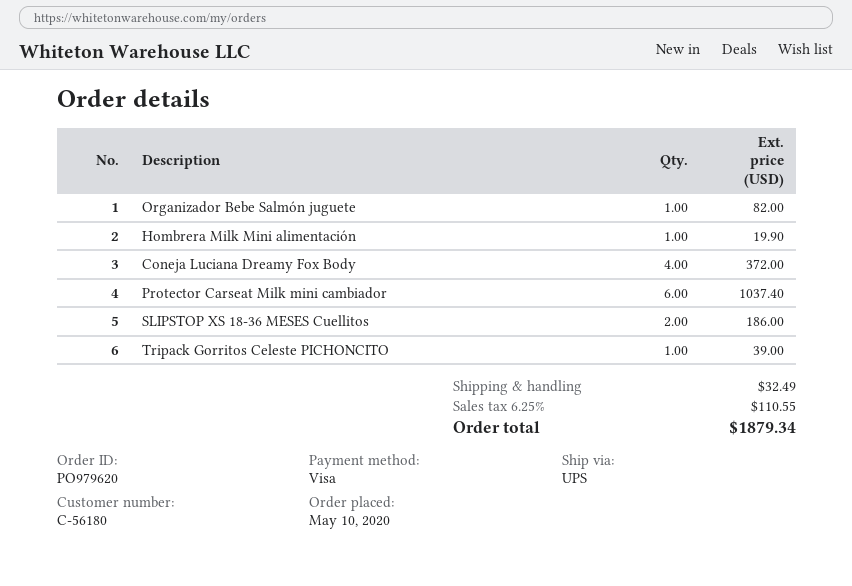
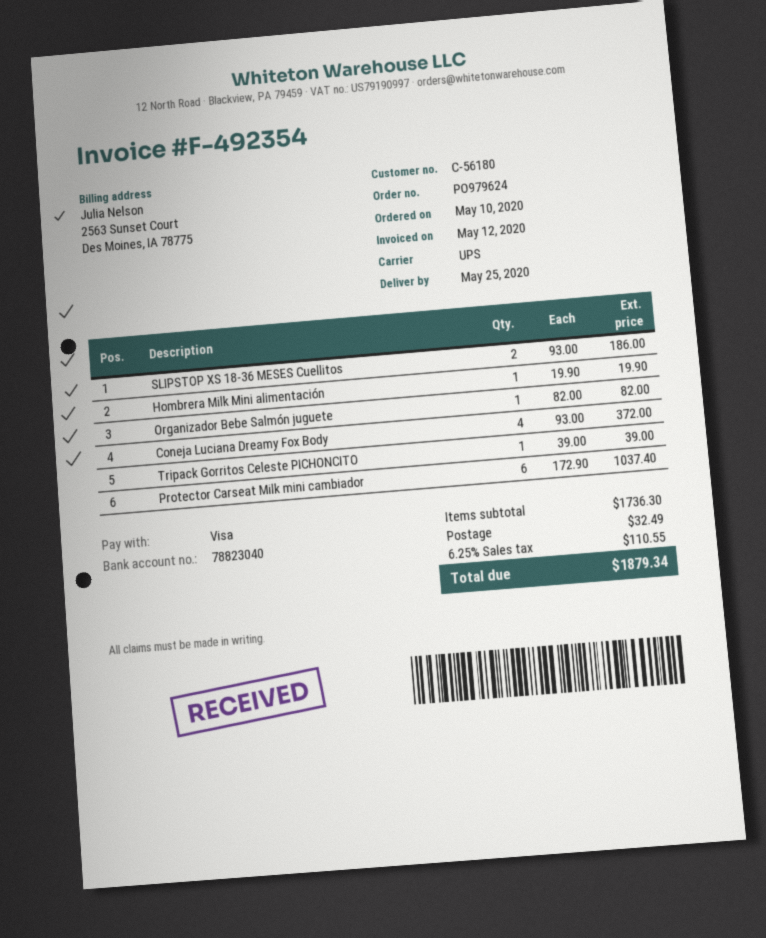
order number: PO979620 -> PO979624

